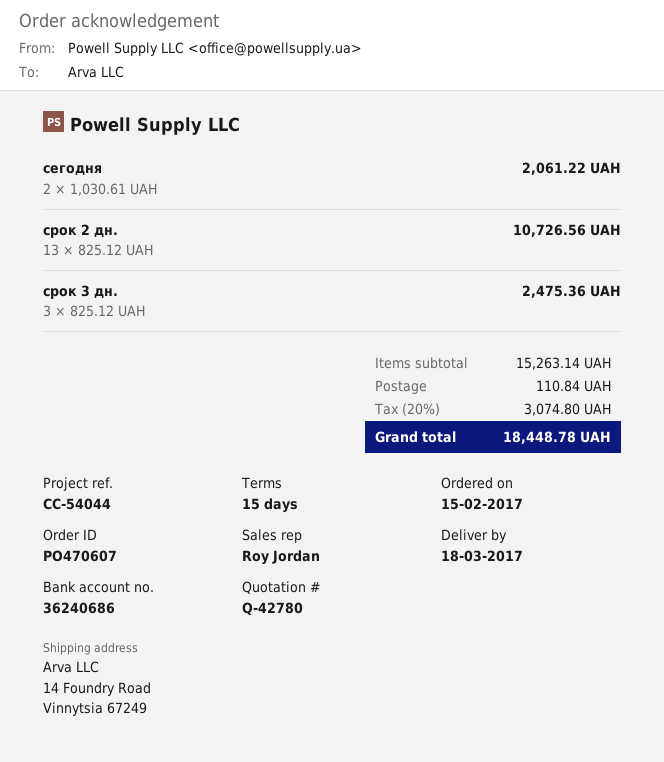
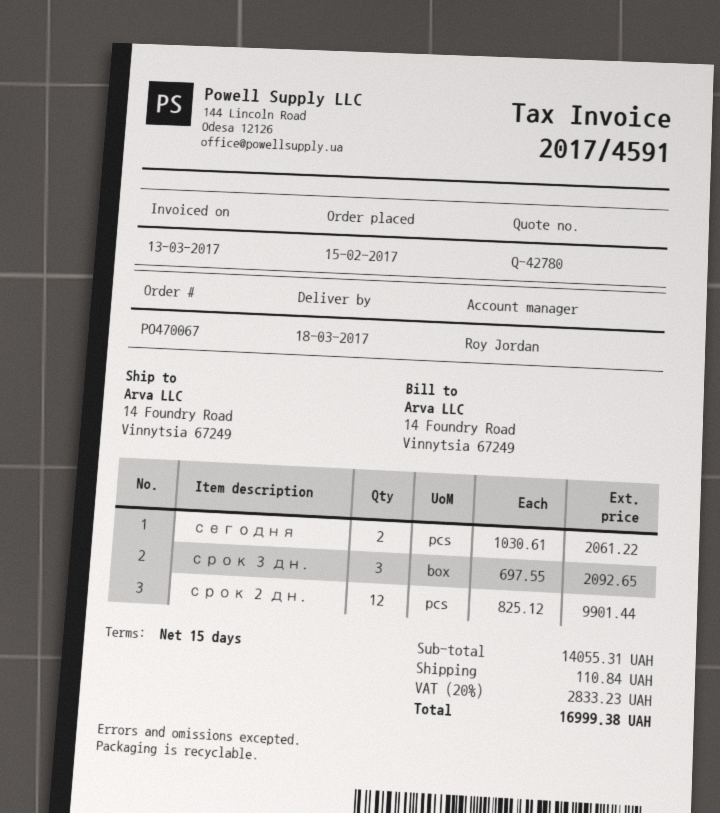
order number: PO470607 -> PO470067
срок 2 дн.: 13 x 825.12 = 10726.56 -> 12 x 825.12 = 9901.44
срок 3 дн.: 3 x 825.12 = 2475.36 -> 3 x 697.55 = 2092.65
subtotal: 15263.14 -> 14055.31
tax: 20% = 3074.80 -> 20% = 2833.23
total: 18448.78 -> 16999.38

